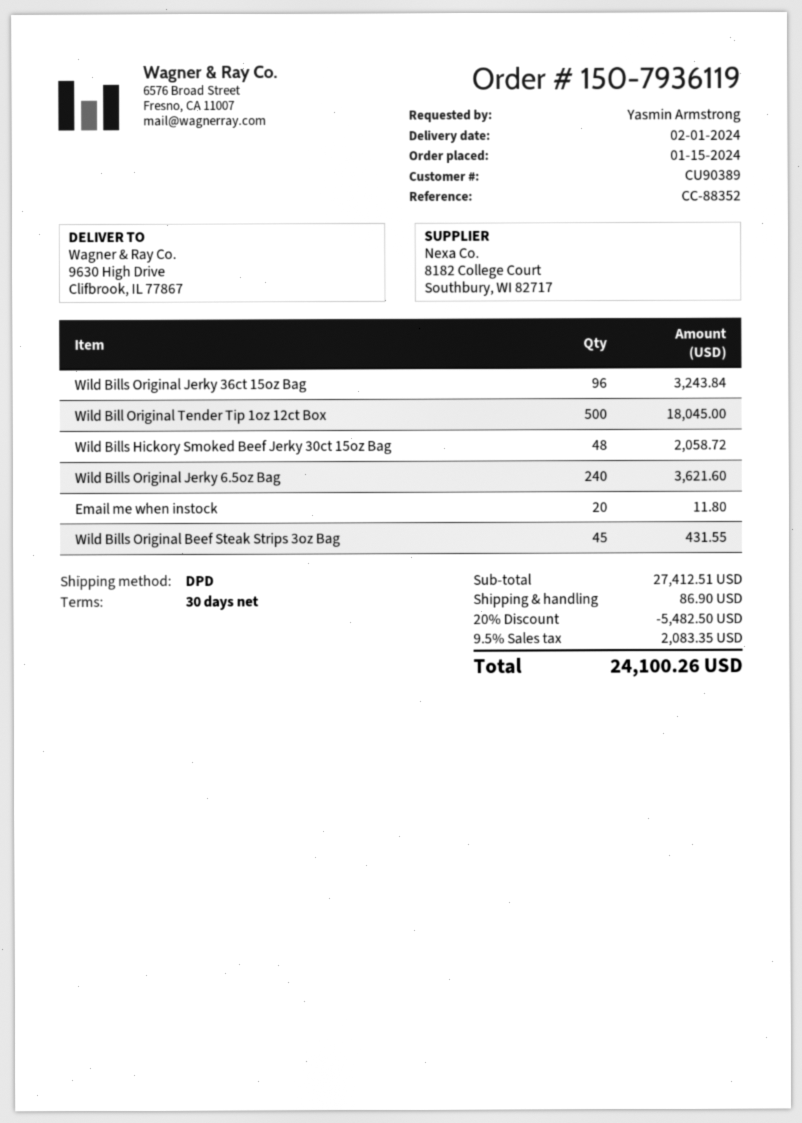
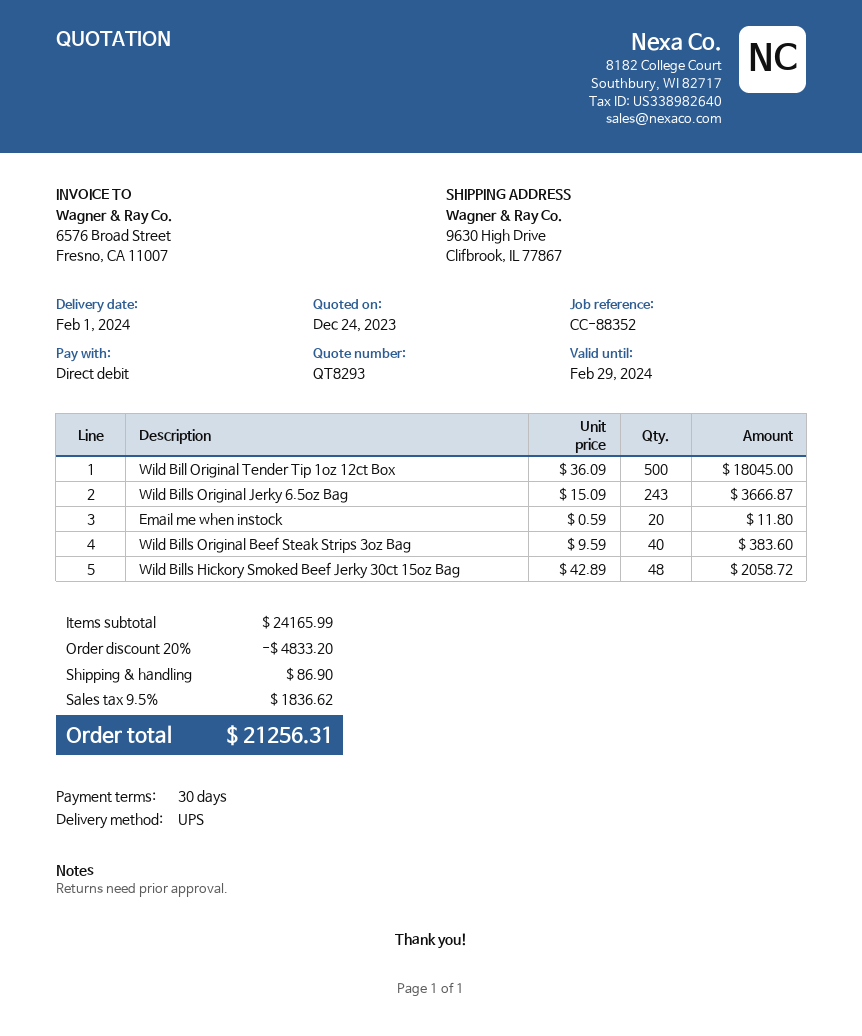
shipping method: DPD -> UPS
Wild Bills Original Jerky 36ct 15oz Bag: 96 for 3243.84 -> none
Wild Bills Original Jerky 6.5oz Bag: 240 for 3621.60 -> 243 for 3666.87
Wild Bills Original Beef Steak Strips 3oz Bag: 45 for 431.55 -> 40 for 383.60
subtotal: 27412.51 -> 24165.99
discount: 20% = 5482.50 -> 20% = 4833.20
tax: 9.5% = 2083.35 -> 9.5% = 1836.62
total: 24100.26 -> 21256.31

